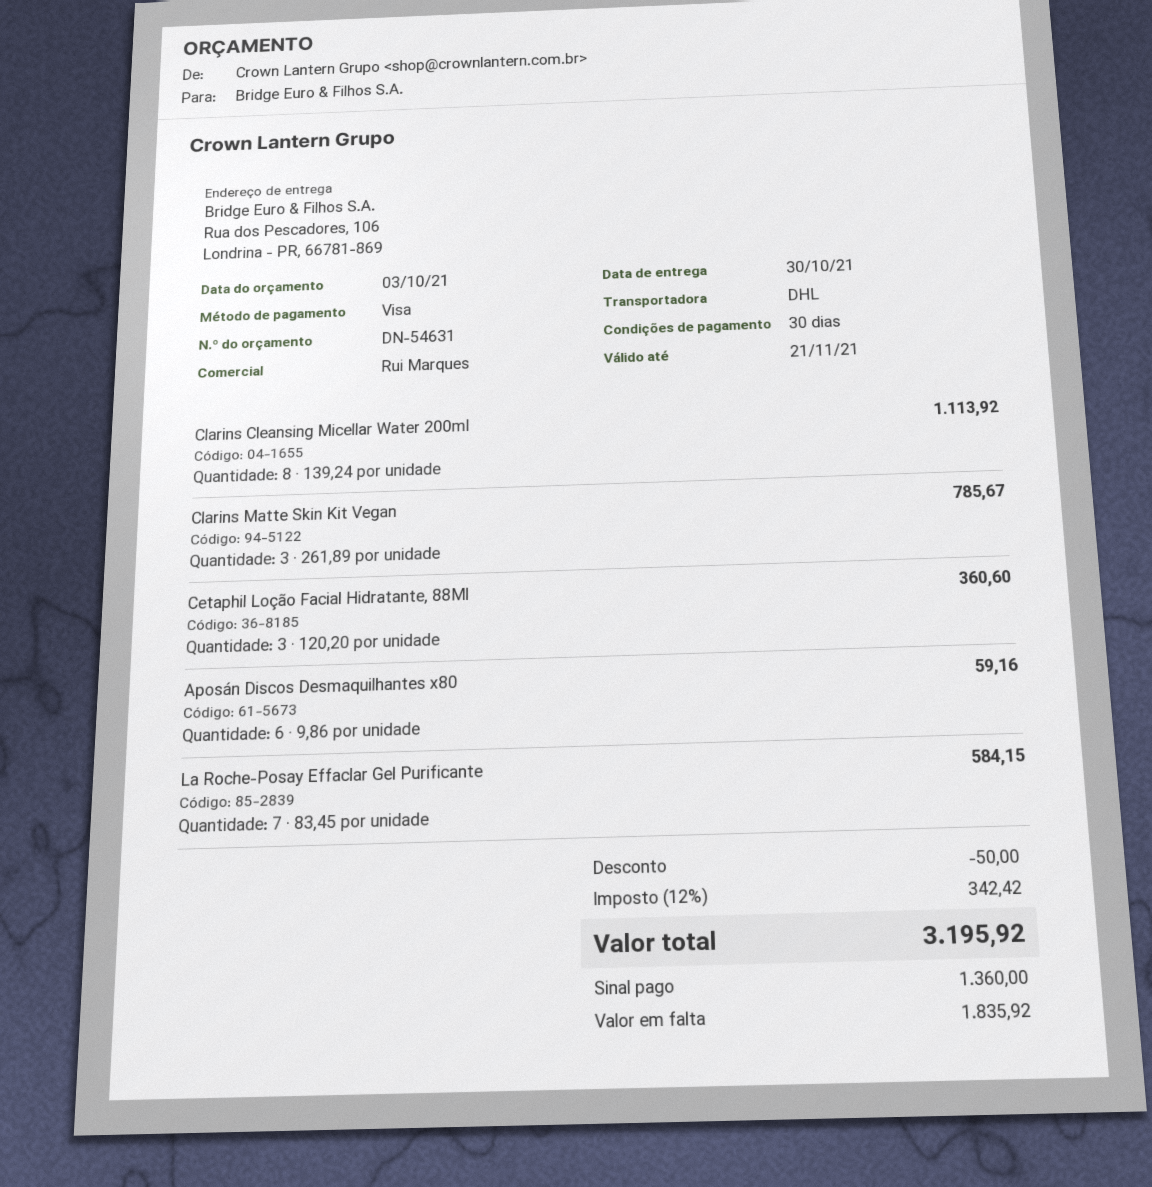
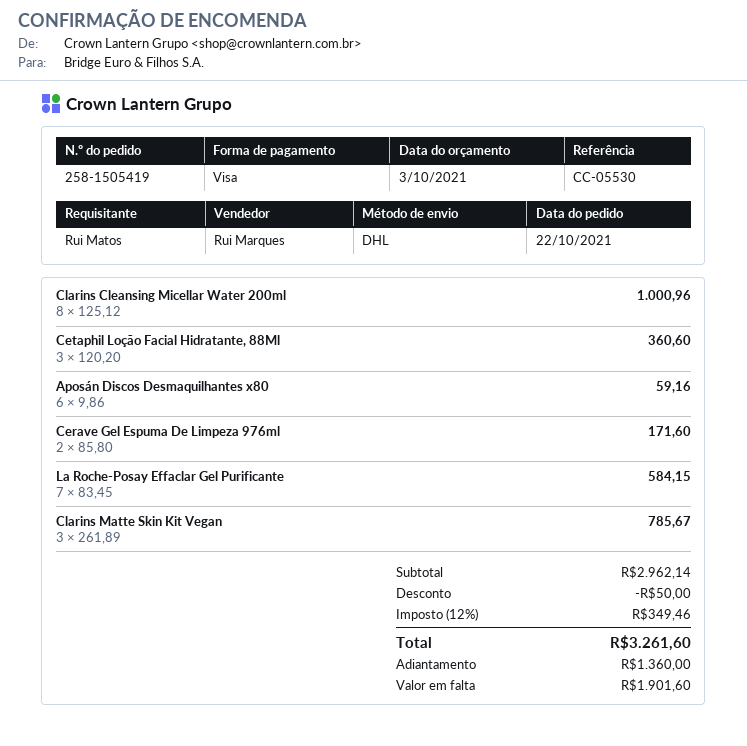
Clarins Cleansing Micellar Water 200ml: 8 x 139.24 = 1113.92 -> 8 x 125.12 = 1000.96
Cerave Gel Espuma De Limpeza 976ml: none -> 2 x 85.80 = 171.60
tax: 12% = 342.42 -> 12% = 349.46
total: 3195.92 -> 3261.60
balance: 1835.92 -> 1901.60

